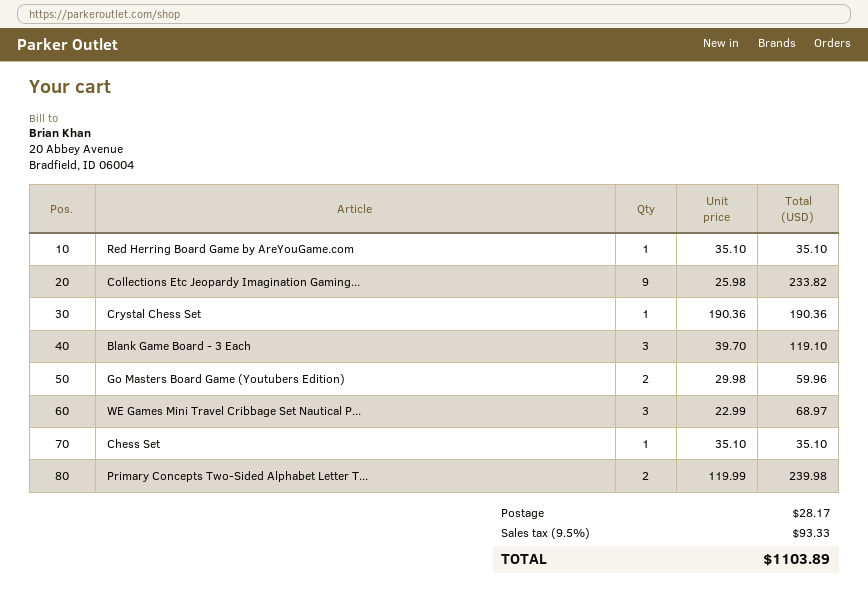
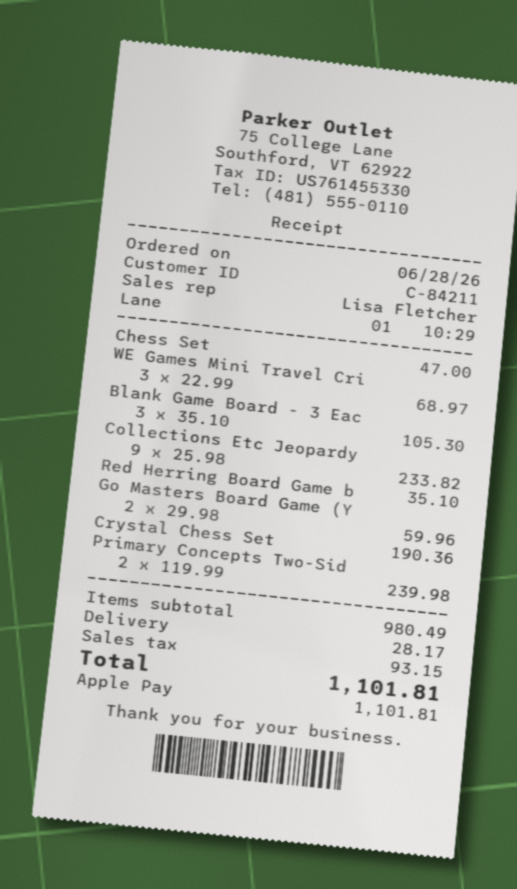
Blank Game Board - 3 Each: 3 x 39.70 = 119.10 -> 3 x 35.10 = 105.30
Chess Set: 1 x 35.10 = 35.10 -> 1 x 47.00 = 47.00
tax: 93.33 -> 93.15
total: 1103.89 -> 1101.81

